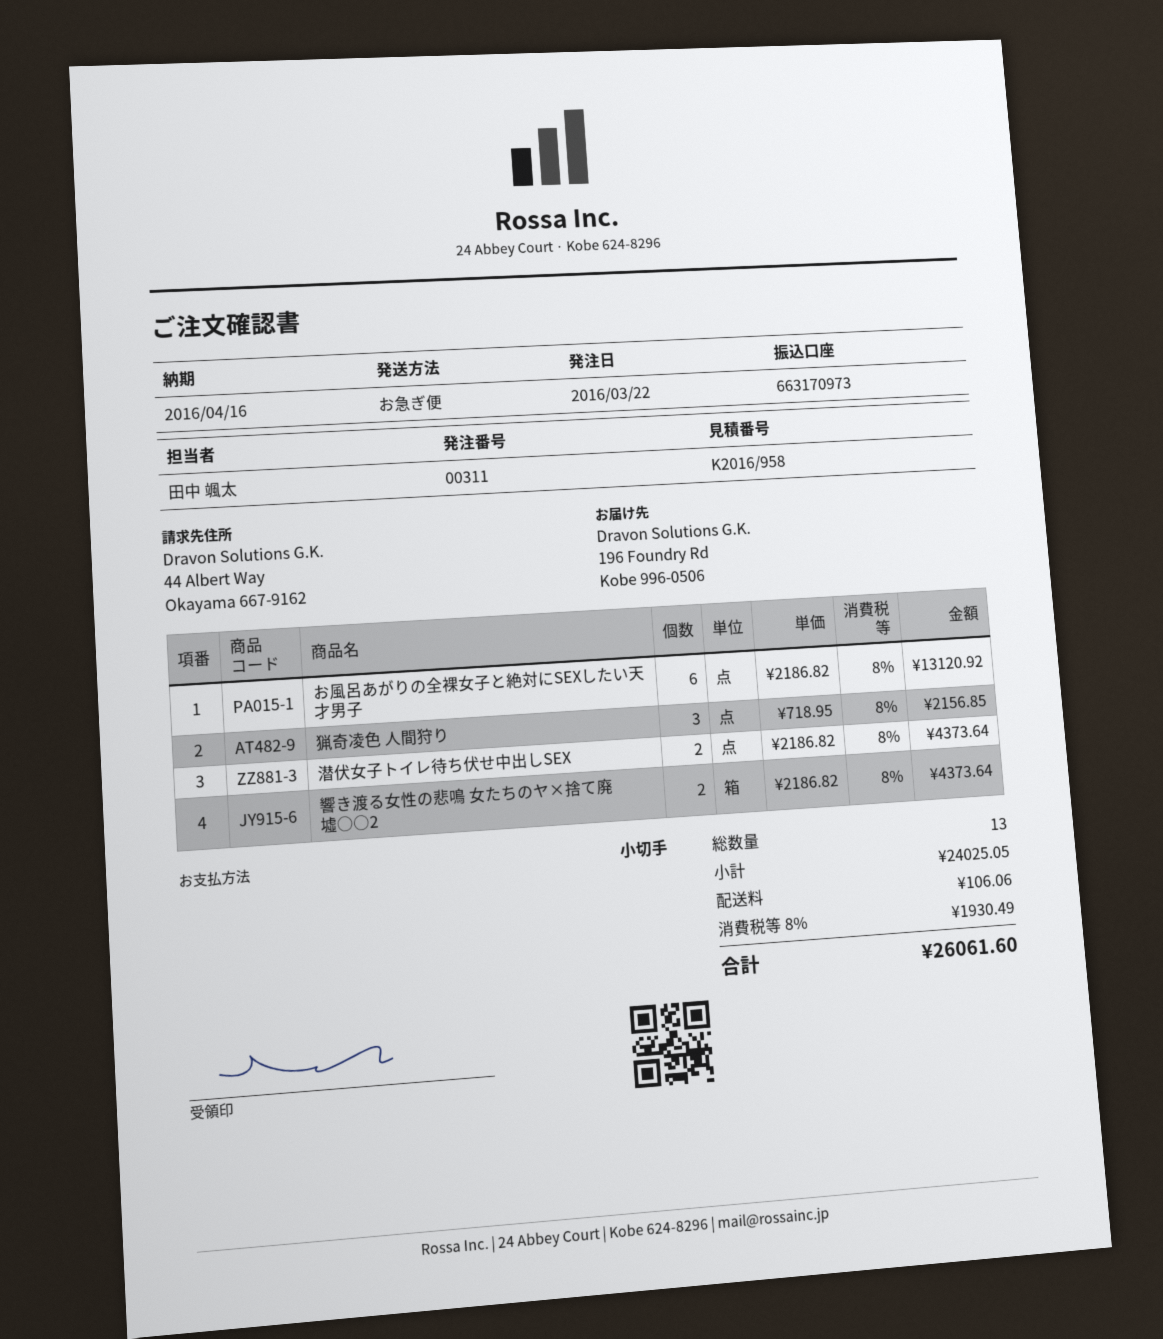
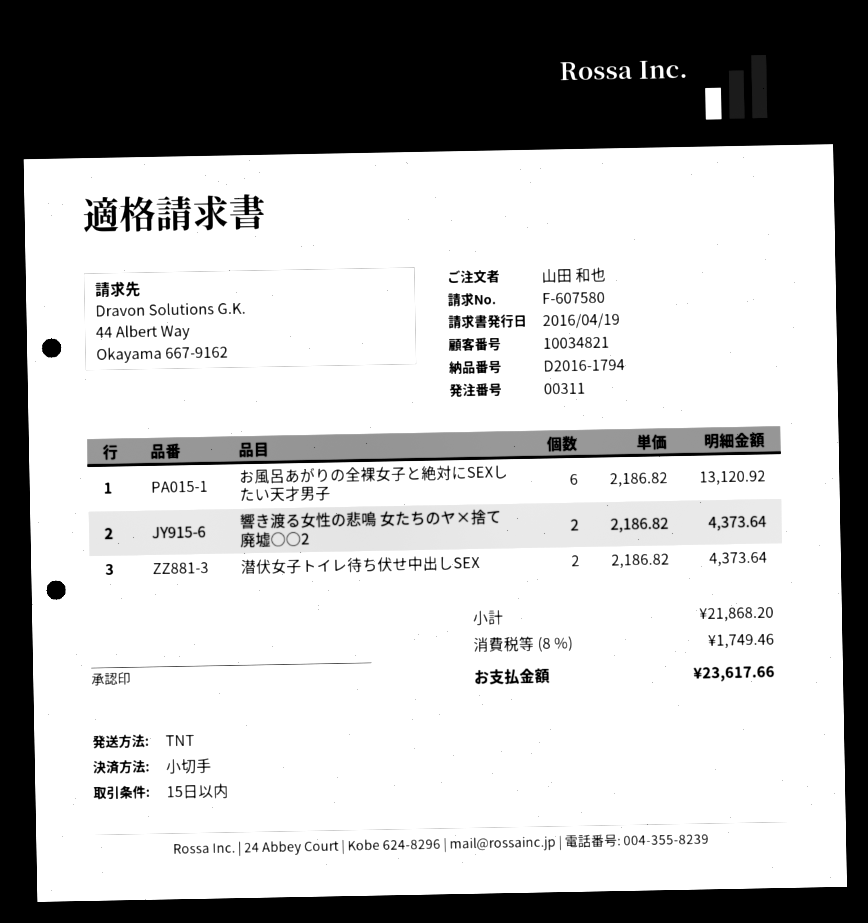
shipping method: express -> TNT
猟奇凌色 人間狩り: 3 x 718.95 = 2156.85 -> none
subtotal: 24025.05 -> 21868.20
shipping: 106.06 -> none
tax: 8% = 1930.49 -> 8% = 1749.46
total: 26061.60 -> 23617.66

